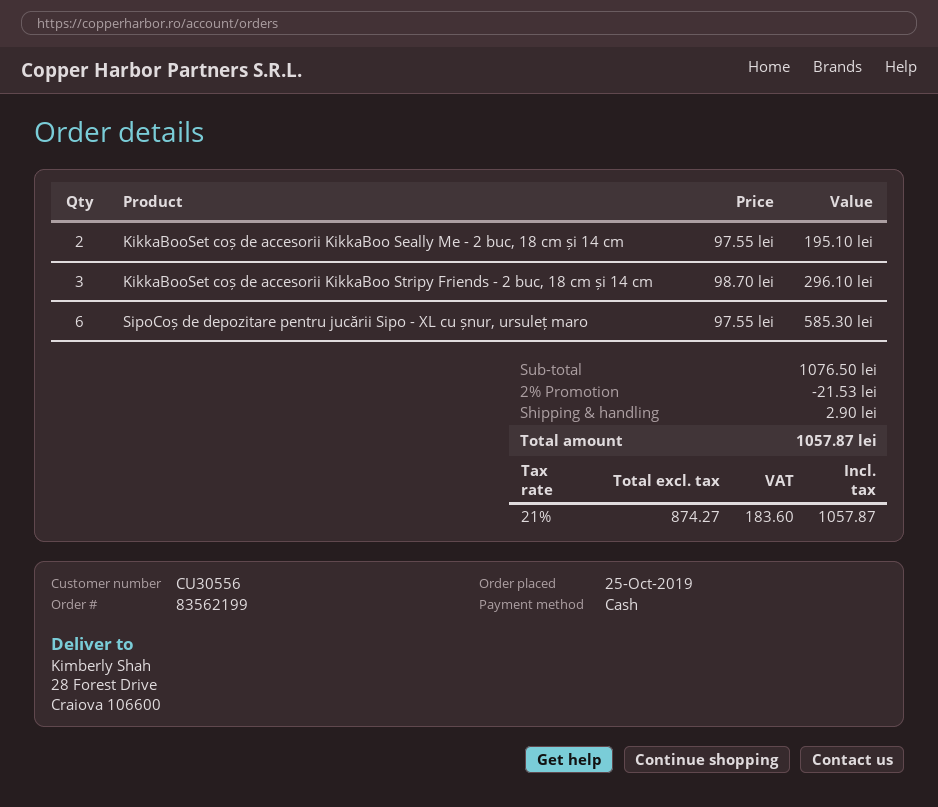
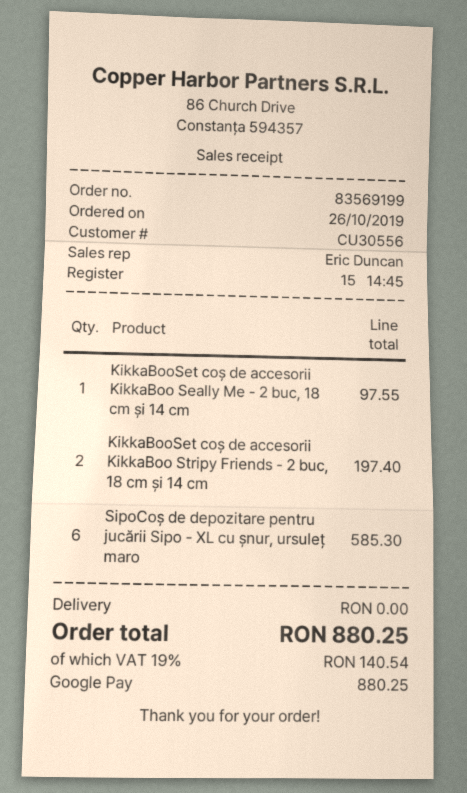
order number: 83562199 -> 83569199
order date: 2019-10-25 -> 2019-10-26
payment method: cash -> Google Pay
KikkaBooSet coș de accesorii KikkaBoo Seally Me - 2 buc, 18 cm și 14 cm: 2 for 195.10 -> 1 for 97.55
KikkaBooSet coș de accesorii KikkaBoo Stripy Friends - 2 buc, 18 cm și 14 cm: 3 for 296.10 -> 2 for 197.40
discount: 2% = 21.53 -> none
shipping: 2.90 -> 0.00
tax: 21% = 183.60 -> 19% = 140.54
total: 1057.87 -> 880.25

